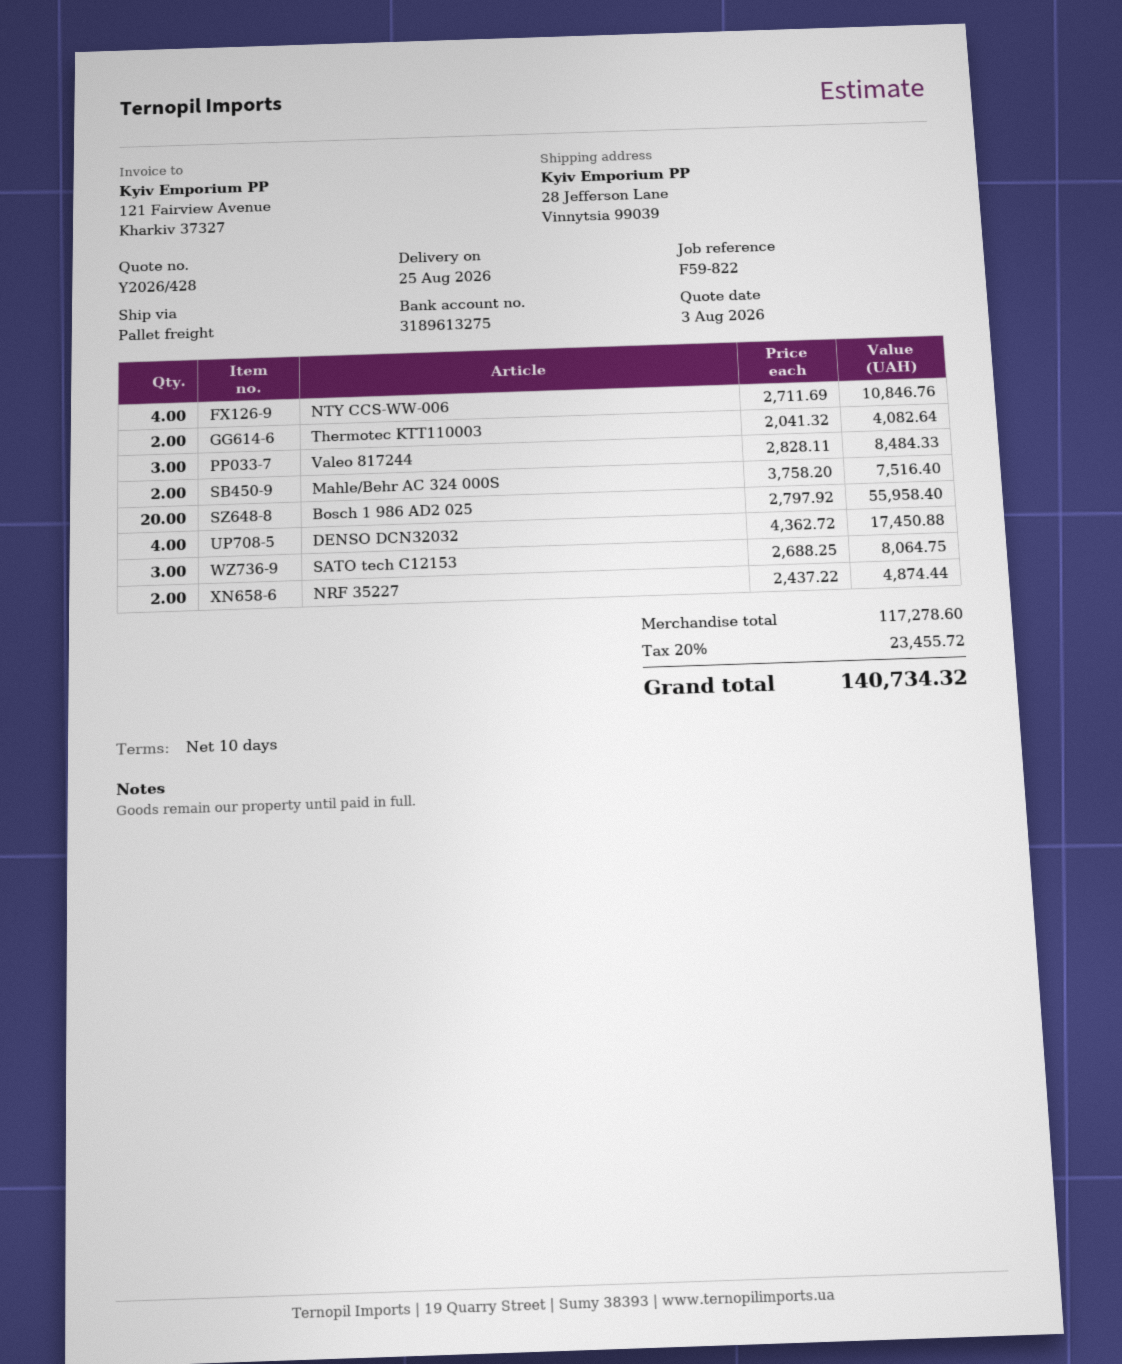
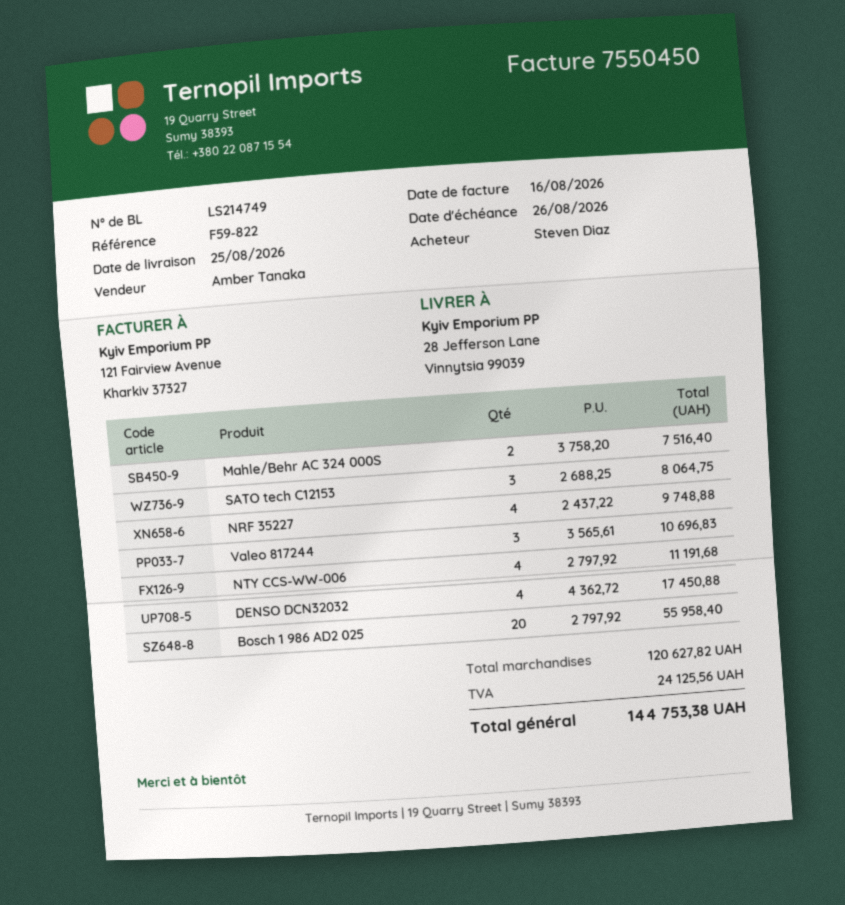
NTY CCS-WW-006: 4 x 2711.69 = 10846.76 -> 4 x 2797.92 = 11191.68
Thermotec KTT110003: 2 x 2041.32 = 4082.64 -> none
Valeo 817244: 3 x 2828.11 = 8484.33 -> 3 x 3565.61 = 10696.83
NRF 35227: 2 x 2437.22 = 4874.44 -> 4 x 2437.22 = 9748.88
subtotal: 117278.60 -> 120627.82
tax: 23455.72 -> 24125.56
total: 140734.32 -> 144753.38

